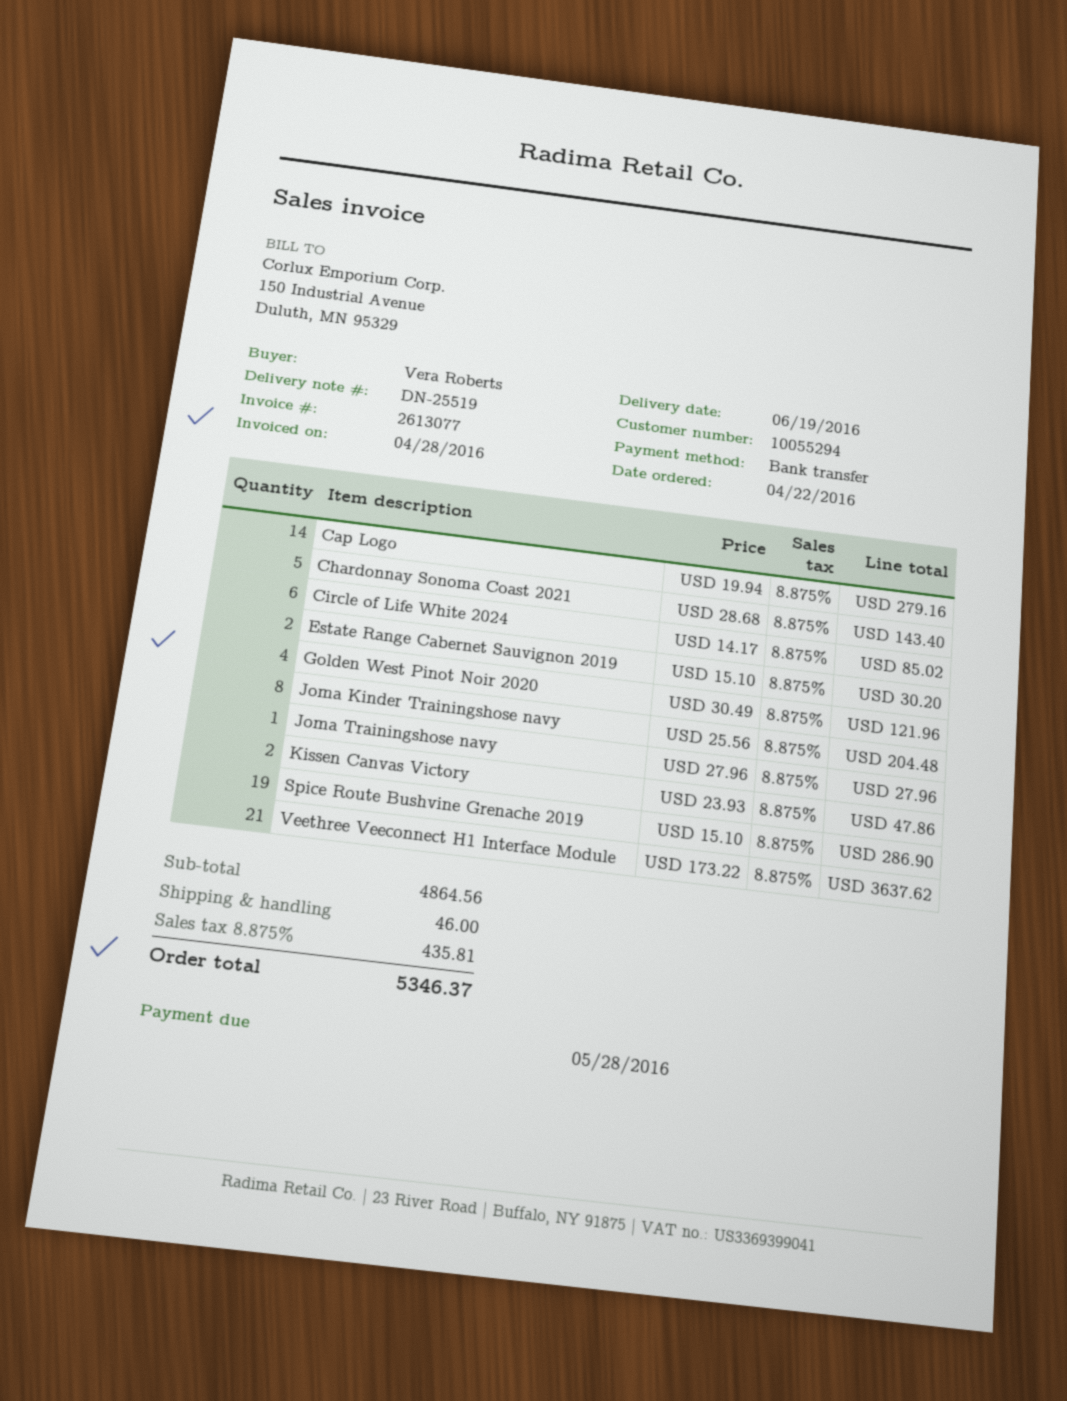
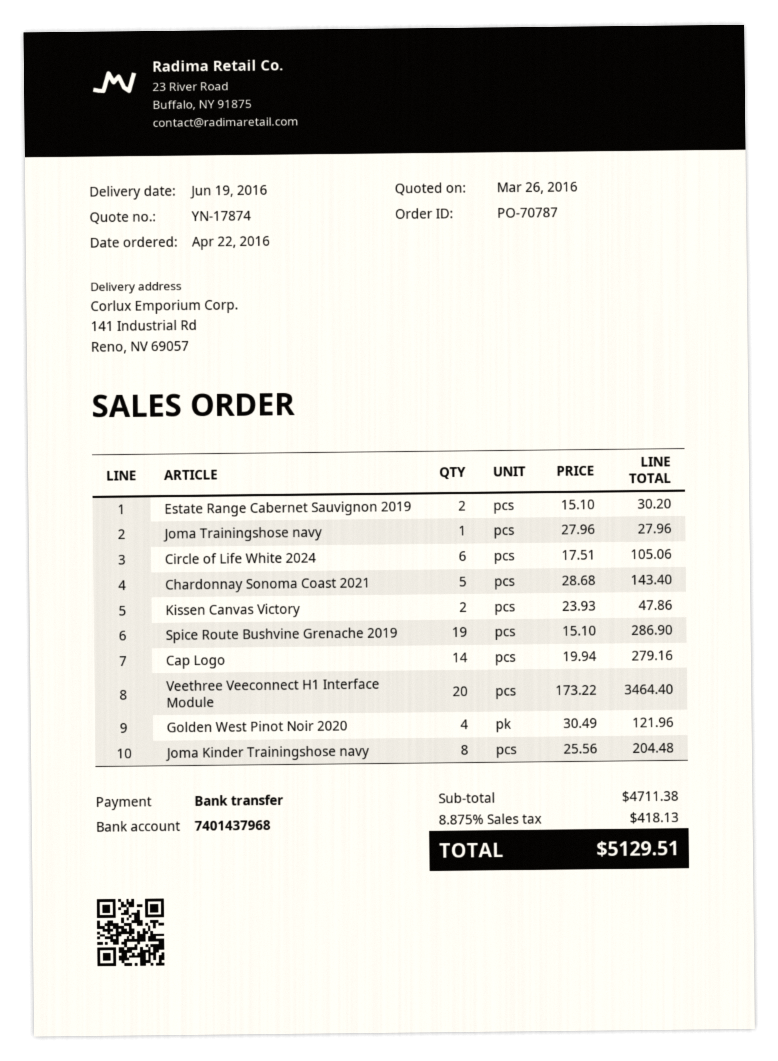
Circle of Life White 2024: 6 x 14.17 = 85.02 -> 6 x 17.51 = 105.06
Veethree Veeconnect H1 Interface Module: 21 x 173.22 = 3637.62 -> 20 x 173.22 = 3464.40
subtotal: 4864.56 -> 4711.38
shipping: 46.00 -> none
tax: 8.875% = 435.81 -> 8.875% = 418.13
total: 5346.37 -> 5129.51

